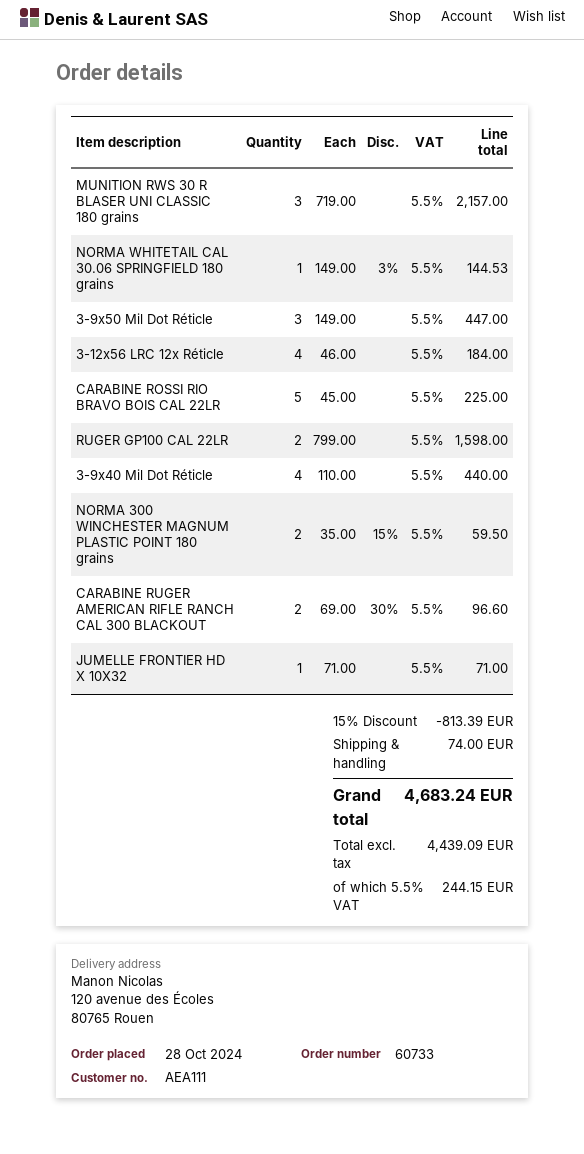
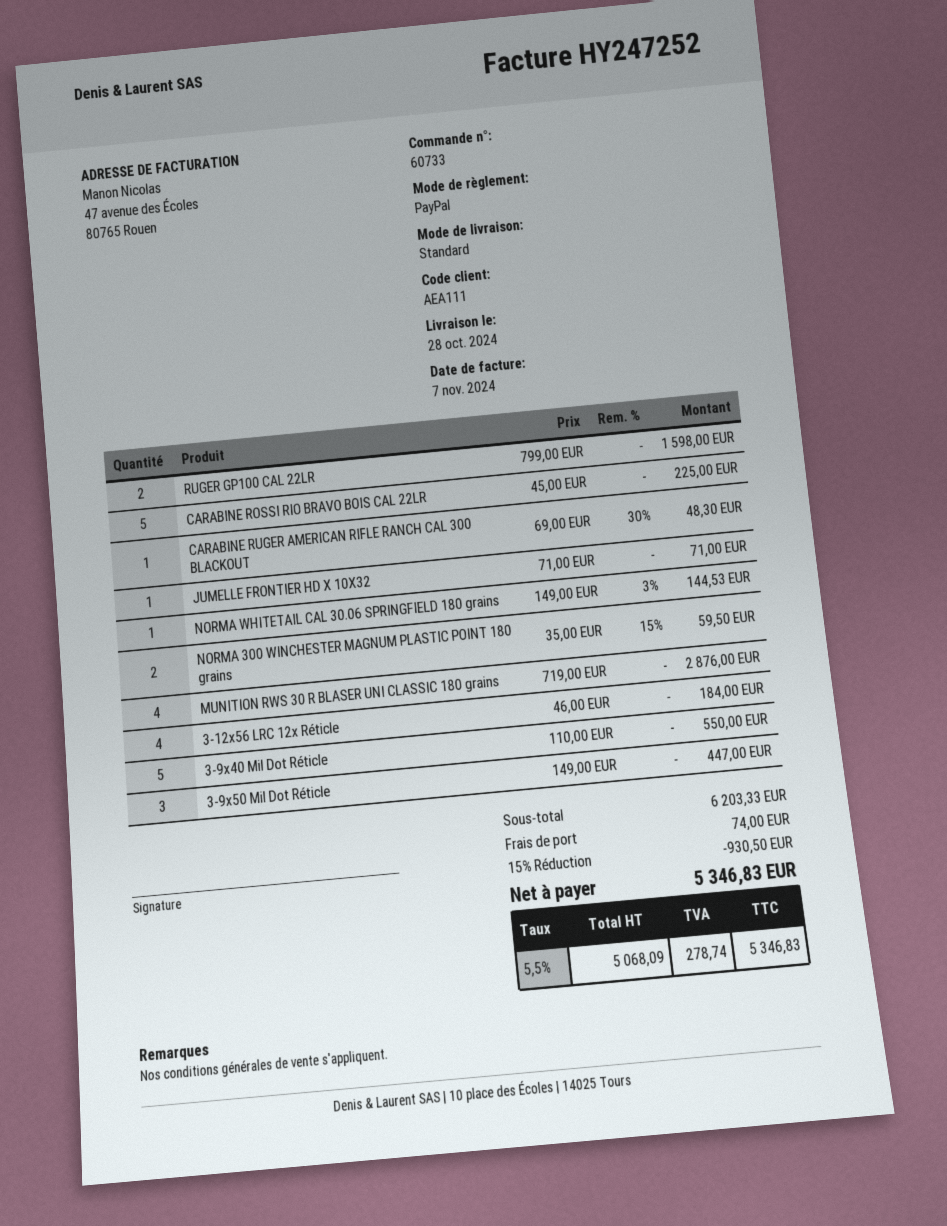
MUNITION RWS 30 R BLASER UNI CLASSIC 180 grains: 3 x 719.00 = 2157.00 -> 4 x 719.00 = 2876.00
3-9x40 Mil Dot Réticle: 4 x 110.00 = 440.00 -> 5 x 110.00 = 550.00
CARABINE RUGER AMERICAN RIFLE RANCH CAL 300 BLACKOUT: 2 x 69.00 - 30% = 96.60 -> 1 x 69.00 - 30% = 48.30
discount: 15% = 813.39 -> 15% = 930.50
net: 4439.09 -> 5068.09
tax: 5.5% = 244.15 -> 5.5% = 278.74
total: 4683.24 -> 5346.83

